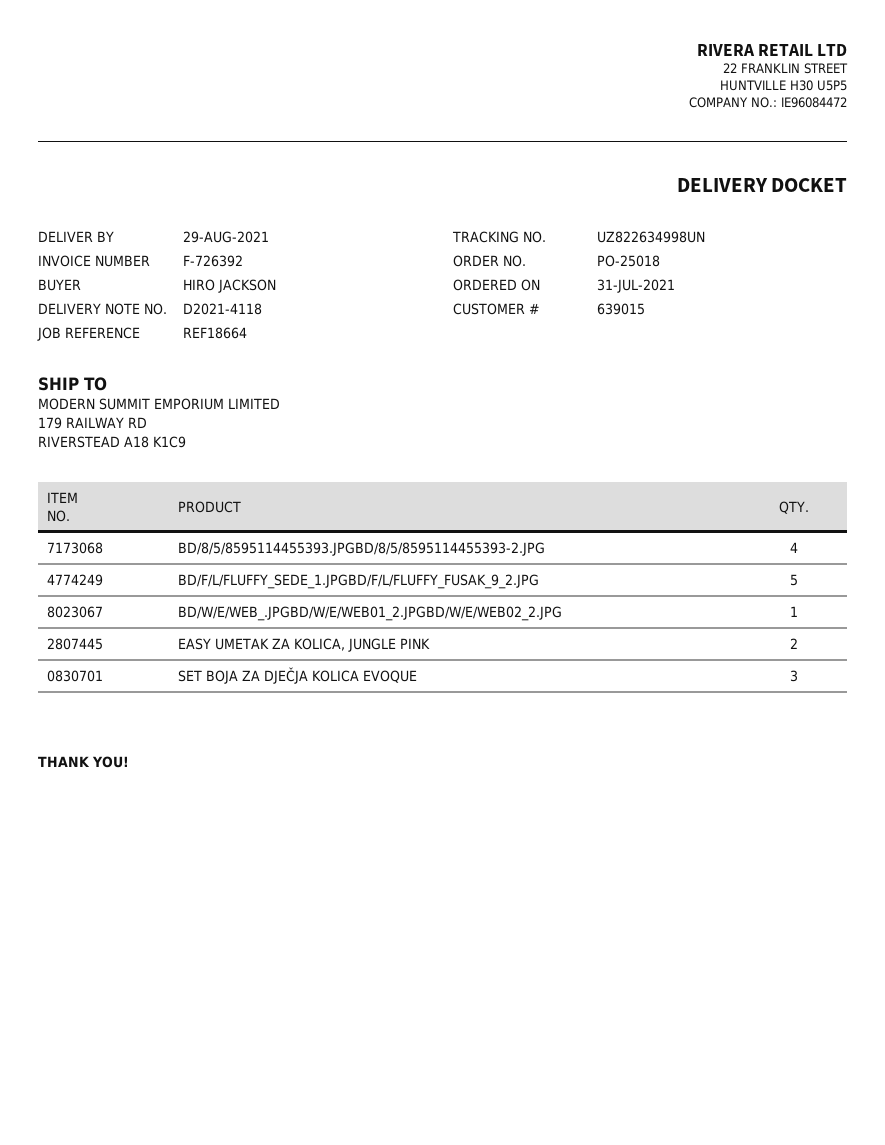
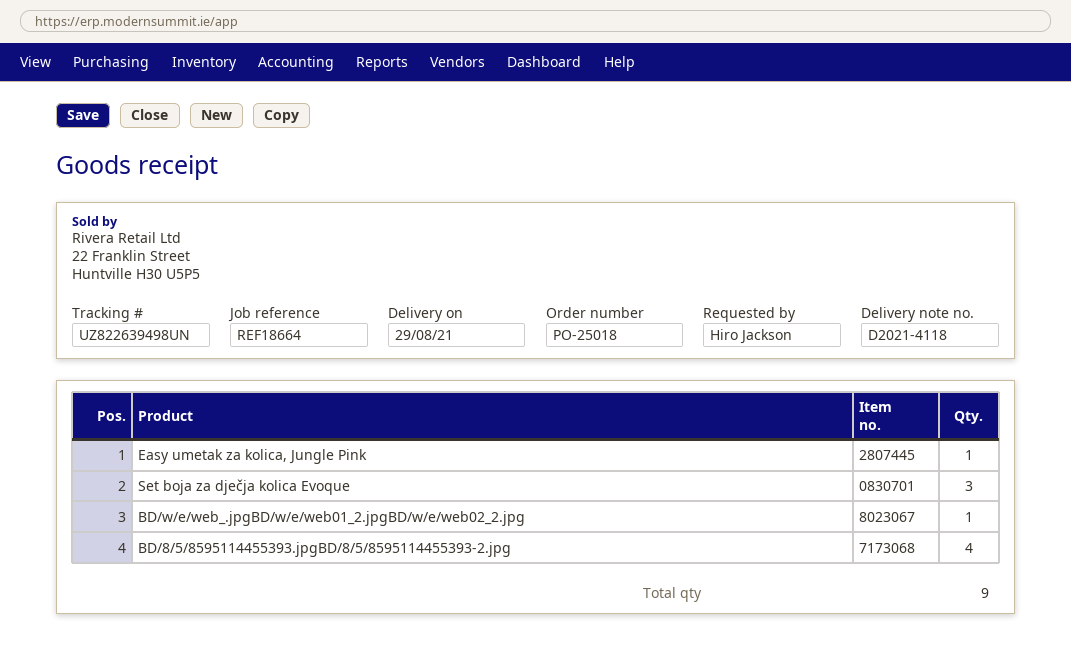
tracking number: UZ822634998UN -> UZ822639498UN
BD/F/L/FLUFFY_SEDE_1.JPGBD/F/L/FLUFFY_FUSAK_9_2.JPG: 5 -> none
EASY UMETAK ZA KOLICA, JUNGLE PINK: 2 -> 1

